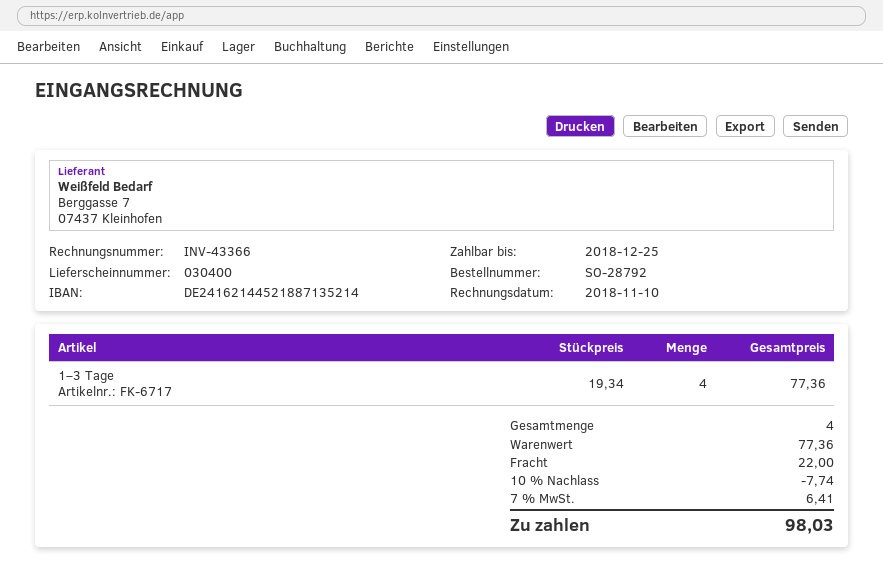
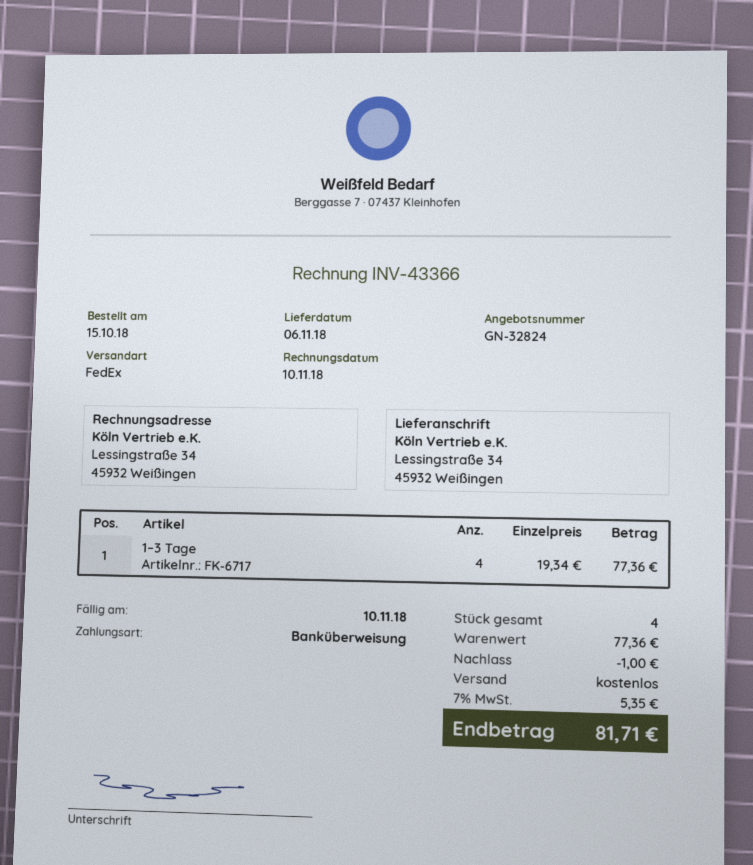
due date: 2018-12-25 -> 2018-11-10
discount: 7.74 -> 1.00
shipping: 22.00 -> 0.00
tax: 7% = 6.41 -> 7% = 5.35
total: 98.03 -> 81.71

